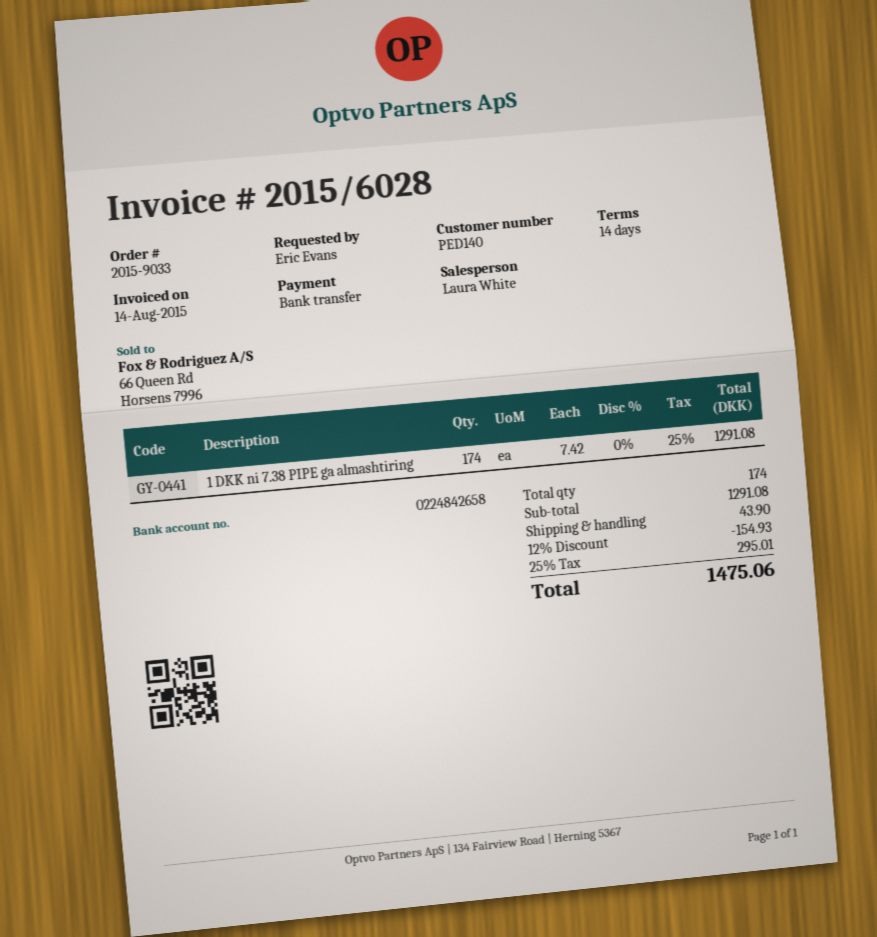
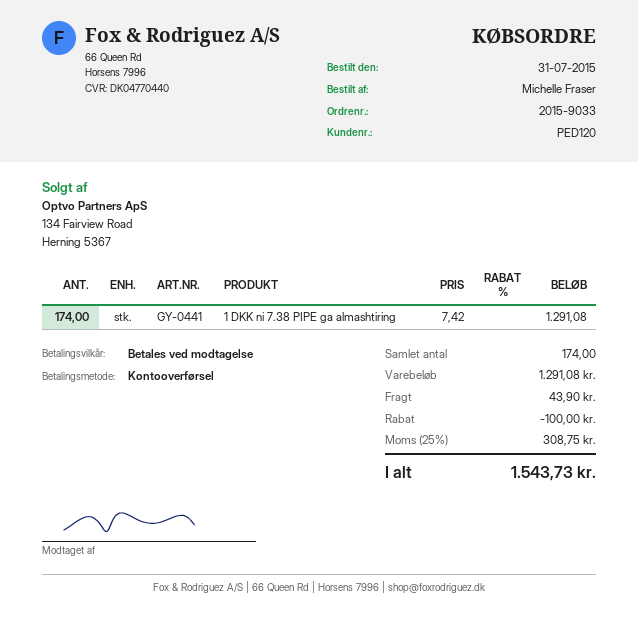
payment terms: 14 days -> on receipt
customer number: PED140 -> PED120
ordered by: Eric Evans -> Michelle Fraser
discount: 154.93 -> 100.00
tax: 25% = 295.01 -> 25% = 308.75
total: 1475.06 -> 1543.73

